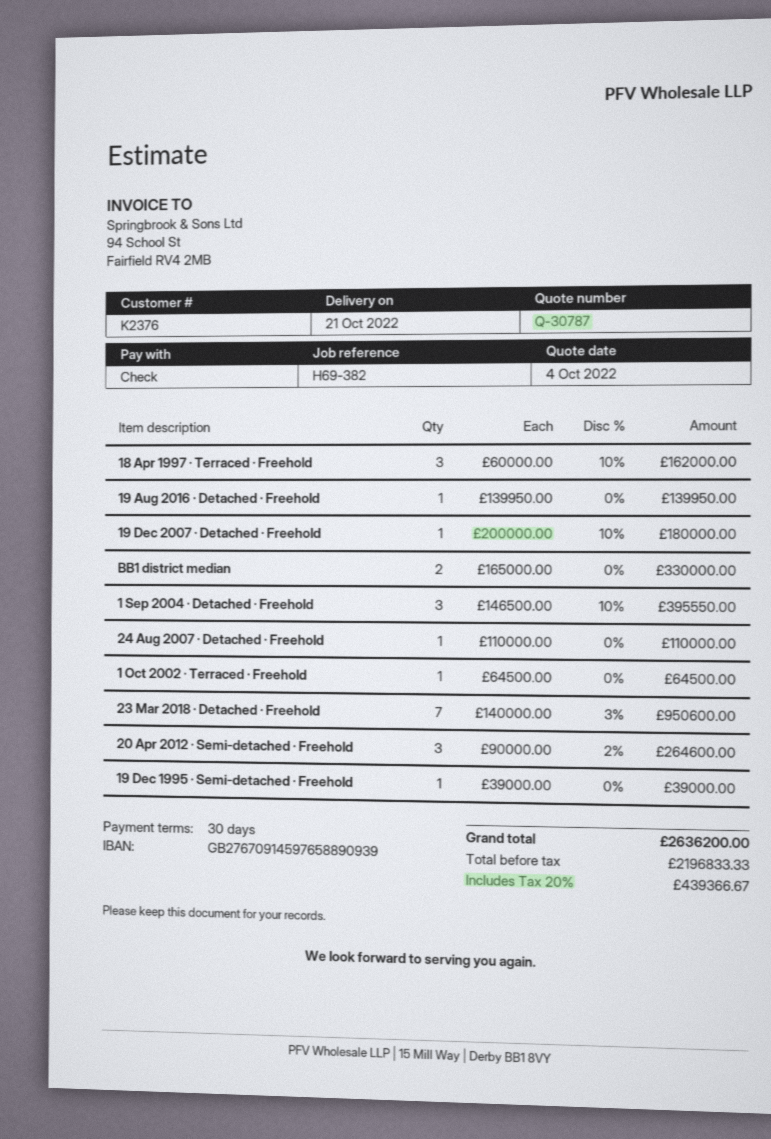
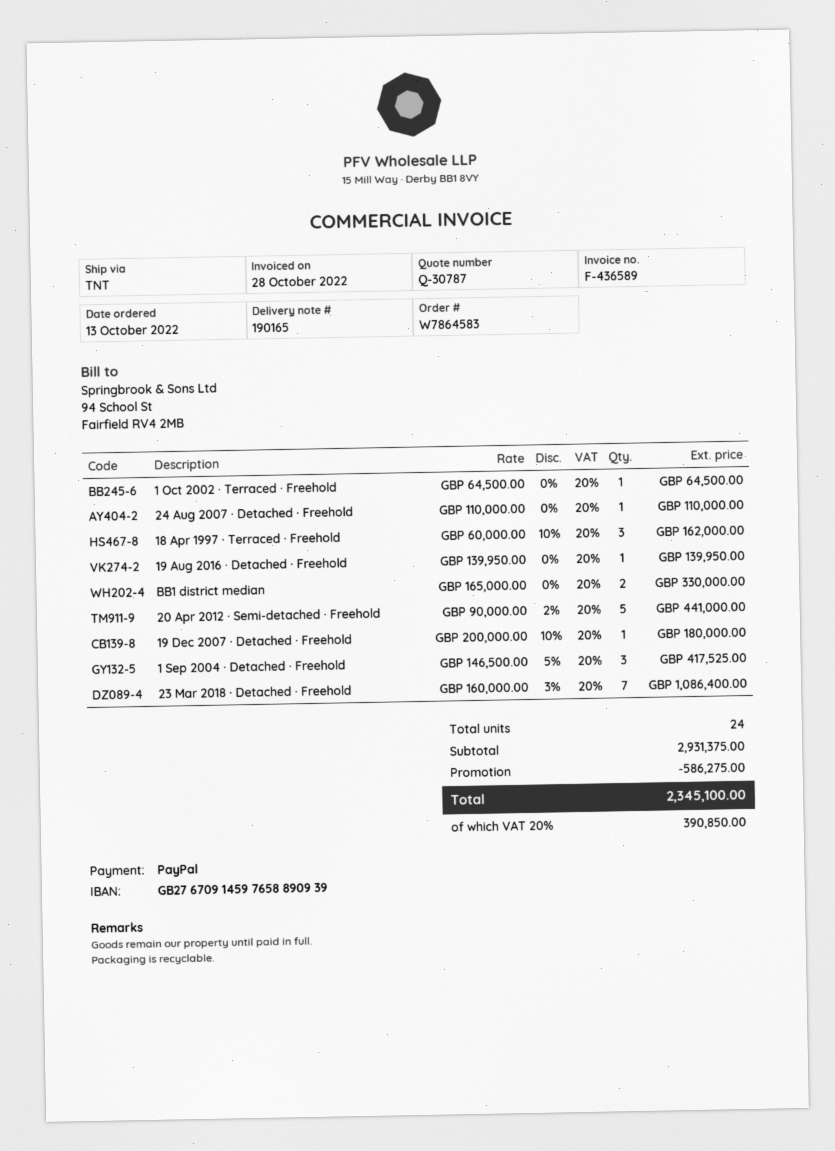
payment method: cheque -> PayPal
1 Sep 2004 · Detached · Freehold: 3 x 146500.00 - 10% = 395550.00 -> 3 x 146500.00 - 5% = 417525.00
23 Mar 2018 · Detached · Freehold: 7 x 140000.00 - 3% = 950600.00 -> 7 x 160000.00 - 3% = 1086400.00
20 Apr 2012 · Semi-detached · Freehold: 3 x 90000.00 - 2% = 264600.00 -> 5 x 90000.00 - 2% = 441000.00
19 Dec 1995 · Semi-detached · Freehold: 1 x 39000.00 = 39000.00 -> none
discount: none -> 586275.00
tax: 20% = 439366.67 -> 20% = 390850.00
total: 2636200.00 -> 2345100.00

